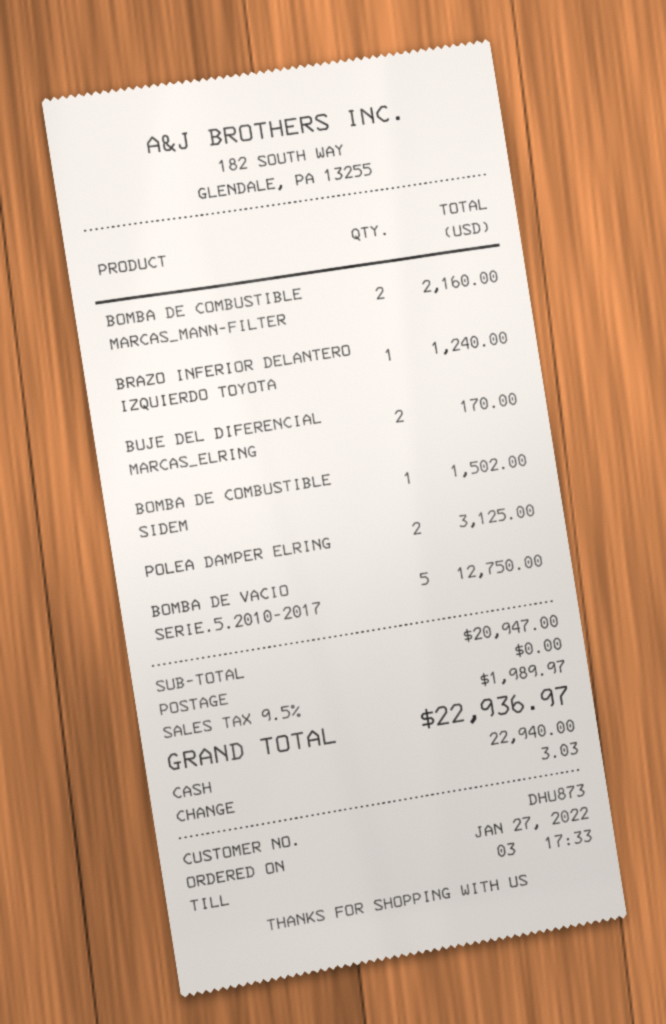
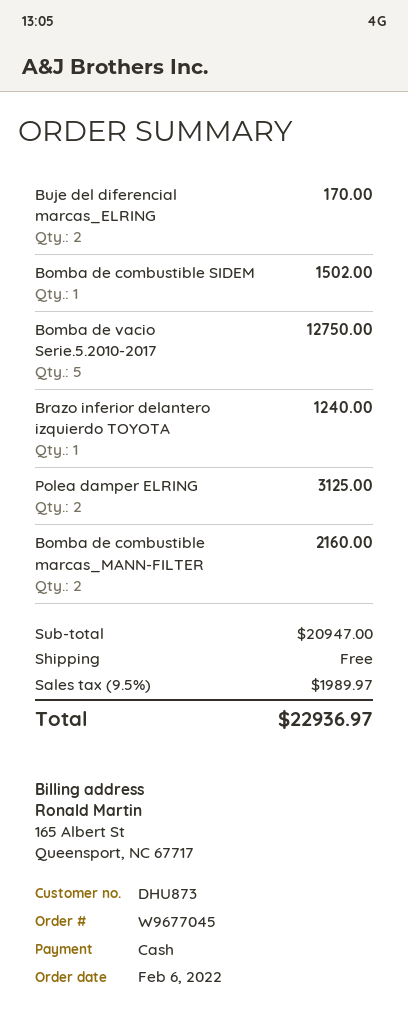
order date: 2022-01-27 -> 2022-02-06

